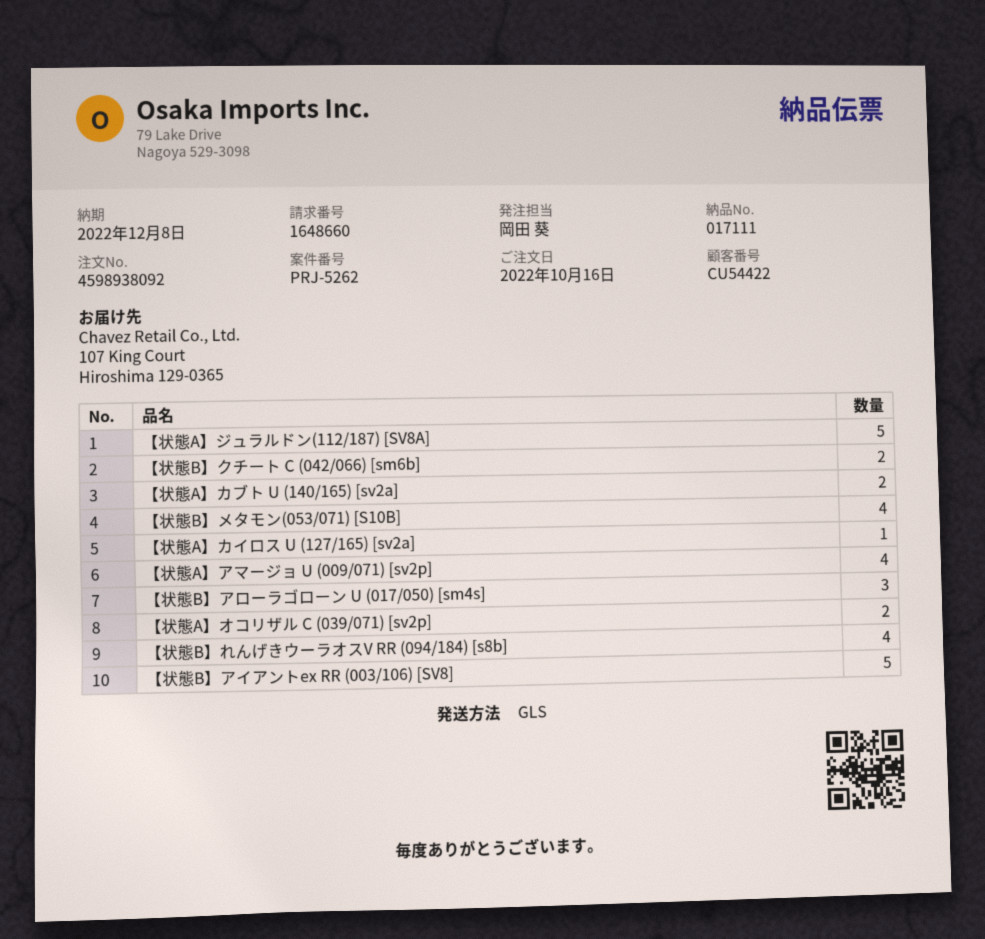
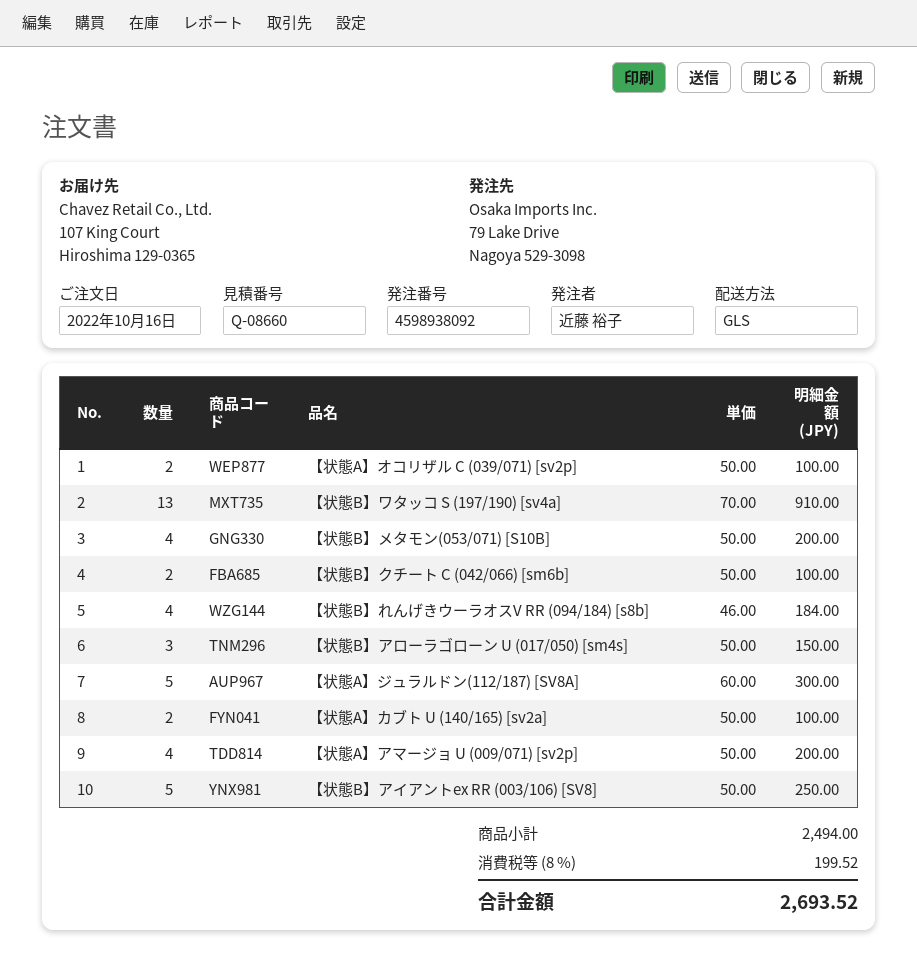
ordered by: 岡田 葵 -> 近藤 裕子
【状態A】カイロス U (127/165) [sv2a]: 1 -> none
【状態B】ワタッコ S (197/190) [sv4a]: none -> 13

